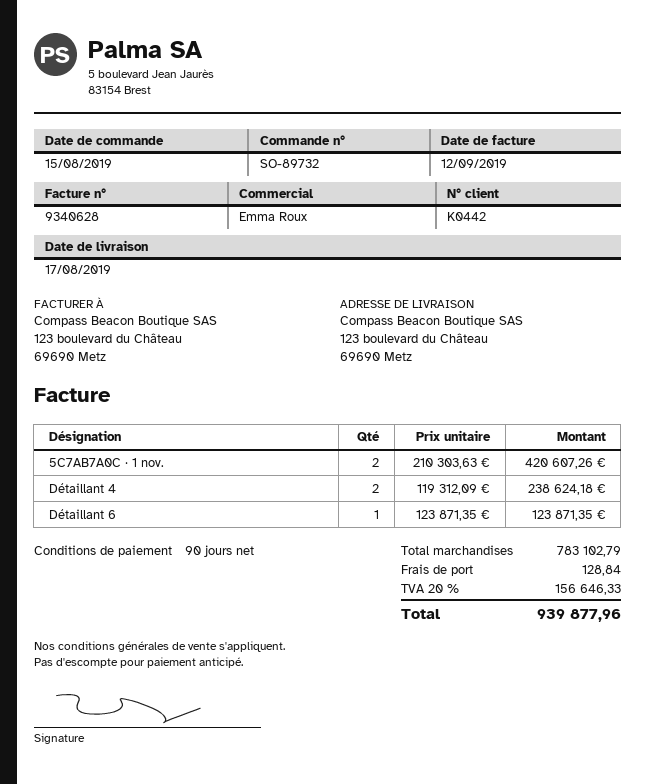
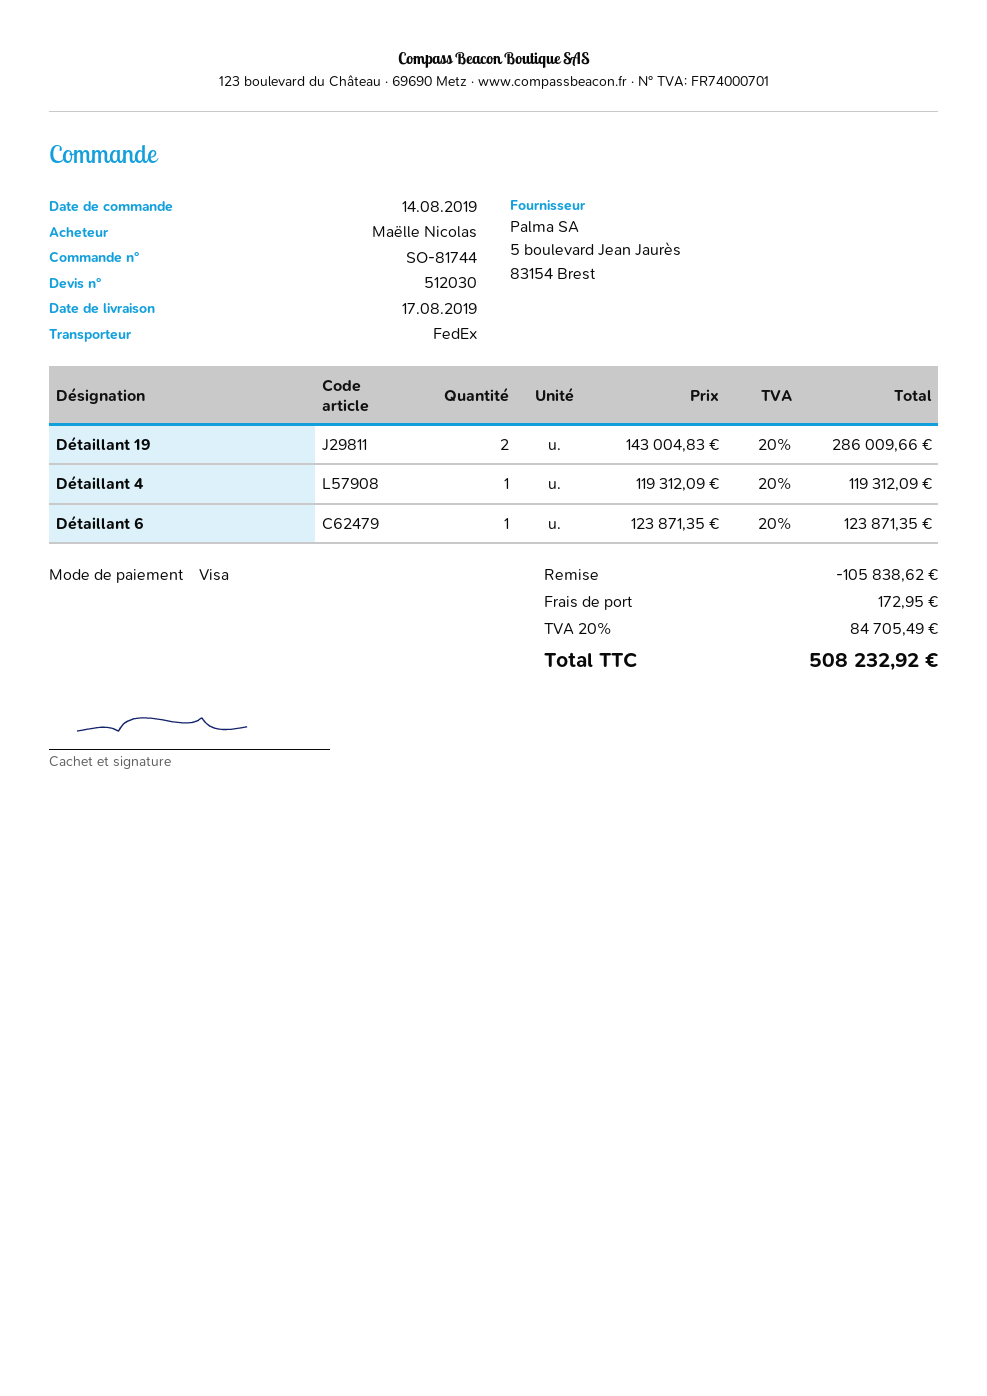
order number: SO-89732 -> SO-81744
order date: 2019-08-15 -> 2019-08-14
5C7AB7A0C · 1 nov.: 2 x 210303.63 = 420607.26 -> none
Détaillant 4: 2 x 119312.09 = 238624.18 -> 1 x 119312.09 = 119312.09
Détaillant 19: none -> 2 x 143004.83 = 286009.66
discount: none -> 105838.62
shipping: 128.84 -> 172.95
tax: 20% = 156646.33 -> 20% = 84705.49
total: 939877.96 -> 508232.92

